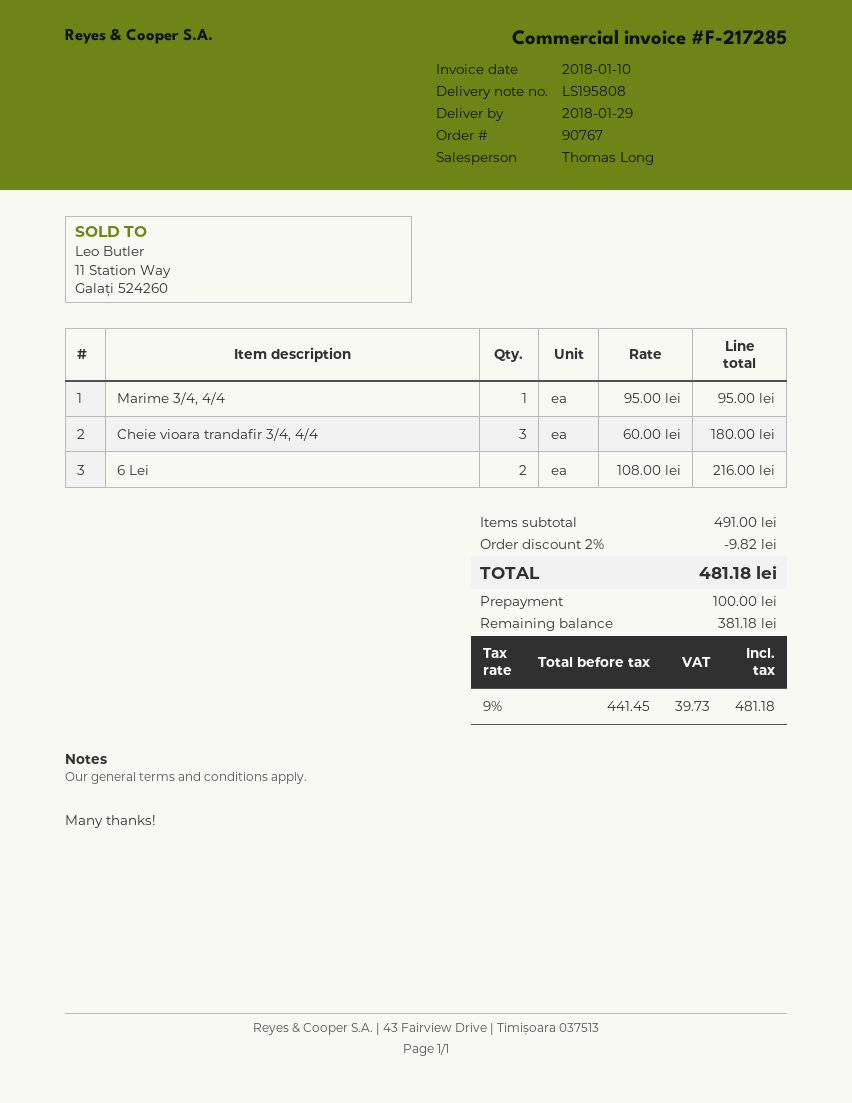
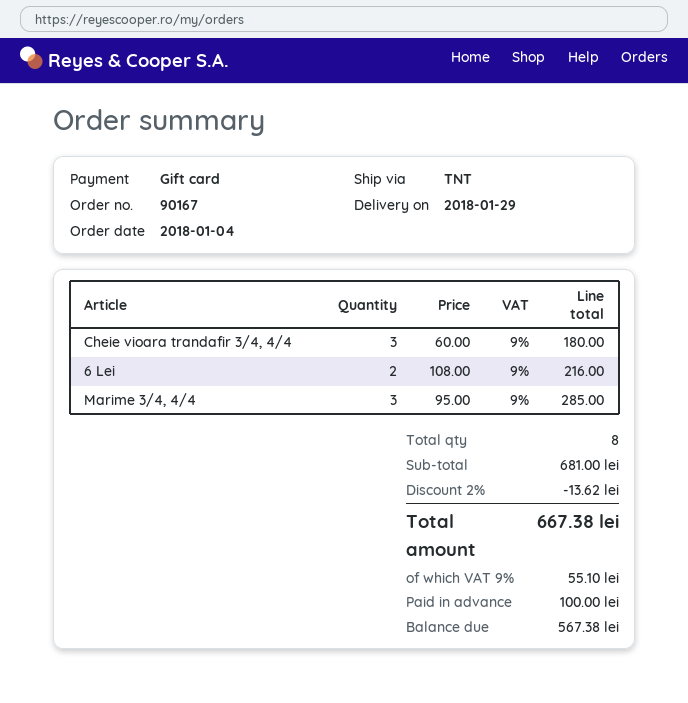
order number: 90767 -> 90167
Marime 3/4, 4/4: 1 x 95.00 = 95.00 -> 3 x 95.00 = 285.00
subtotal: 491.00 -> 681.00
discount: 2% = 9.82 -> 2% = 13.62
tax: 9% = 39.73 -> 9% = 55.10
total: 481.18 -> 667.38
balance: 381.18 -> 567.38

